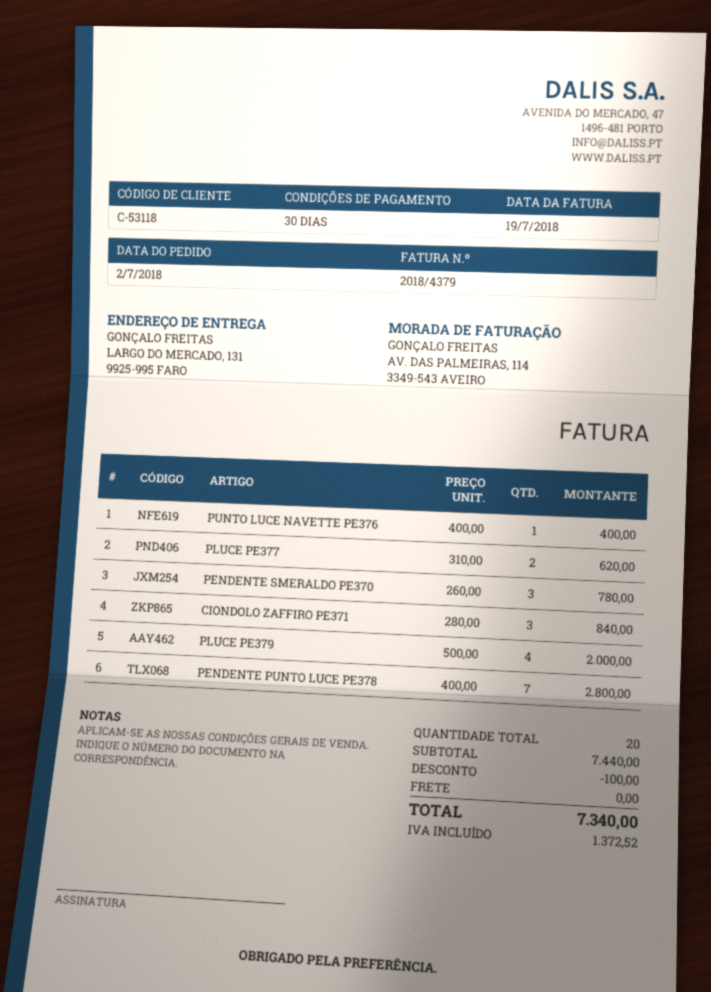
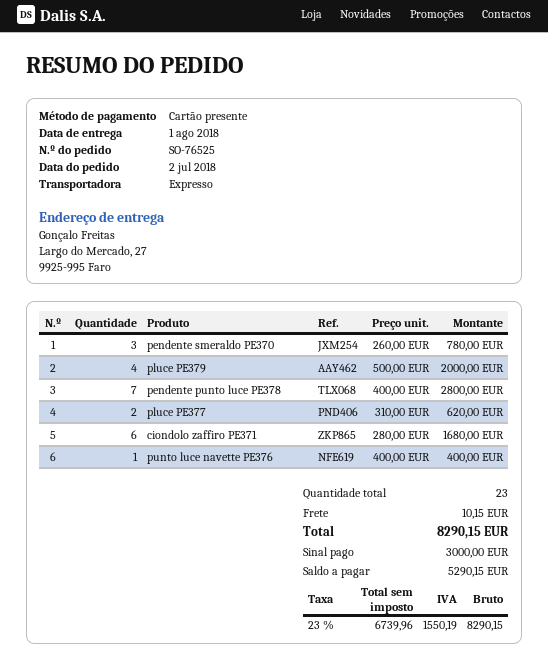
ship to: LARGO DO MERCADO, 131, 9925-995 FARO -> Largo do Mercado, 27, 9925-995 Faro
CIONDOLO ZAFFIRO PE371: 3 x 280.00 = 840.00 -> 6 x 280.00 = 1680.00
total quantity: 20 -> 23
discount: 100.00 -> none
shipping: 0.00 -> 10.15
tax: 1372.52 -> 1550.19
total: 7340.00 -> 8290.15

